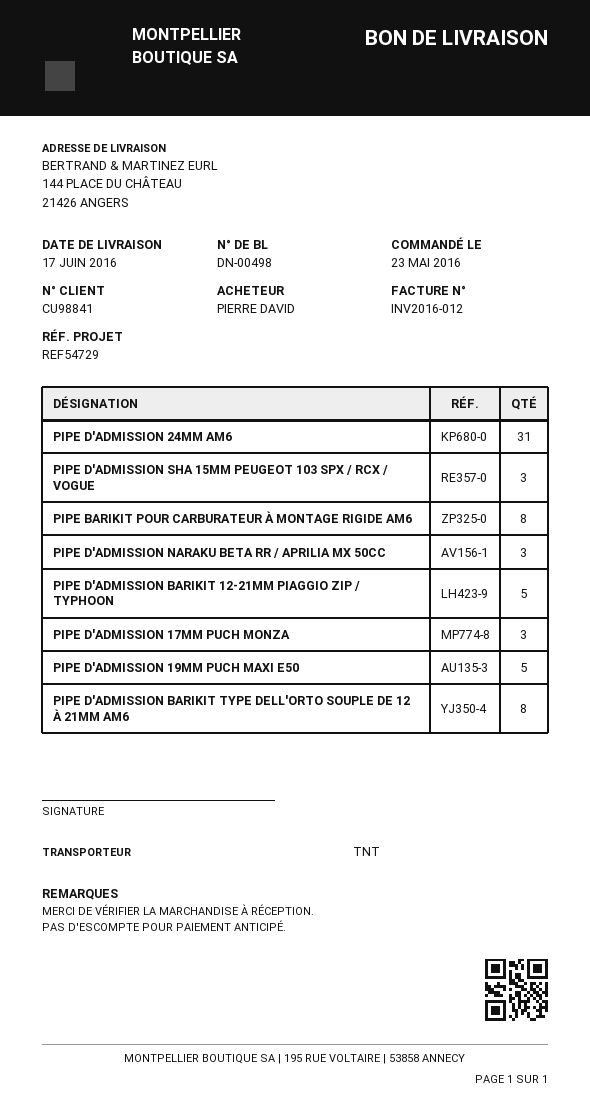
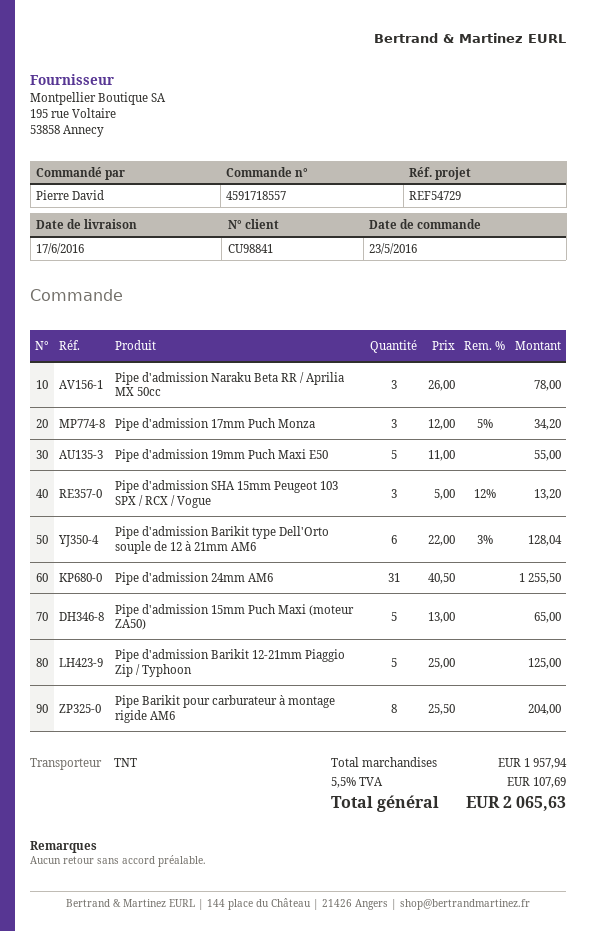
PIPE D'ADMISSION BARIKIT TYPE DELL'ORTO SOUPLE DE 12 À 21MM AM6: 8 -> 6
Pipe d'admission 15mm Puch Maxi (moteur ZA50): none -> 5

